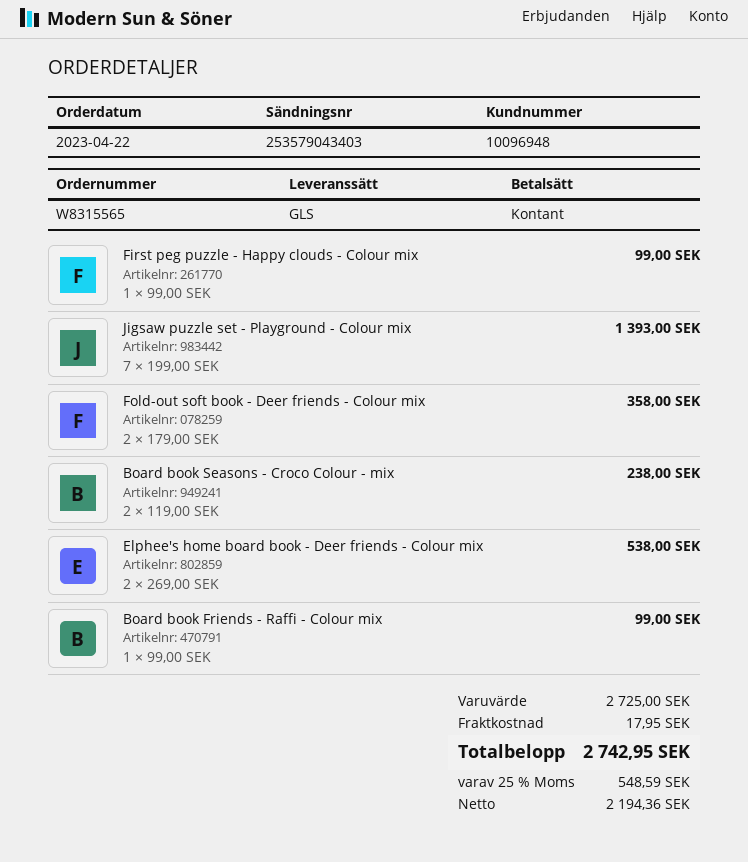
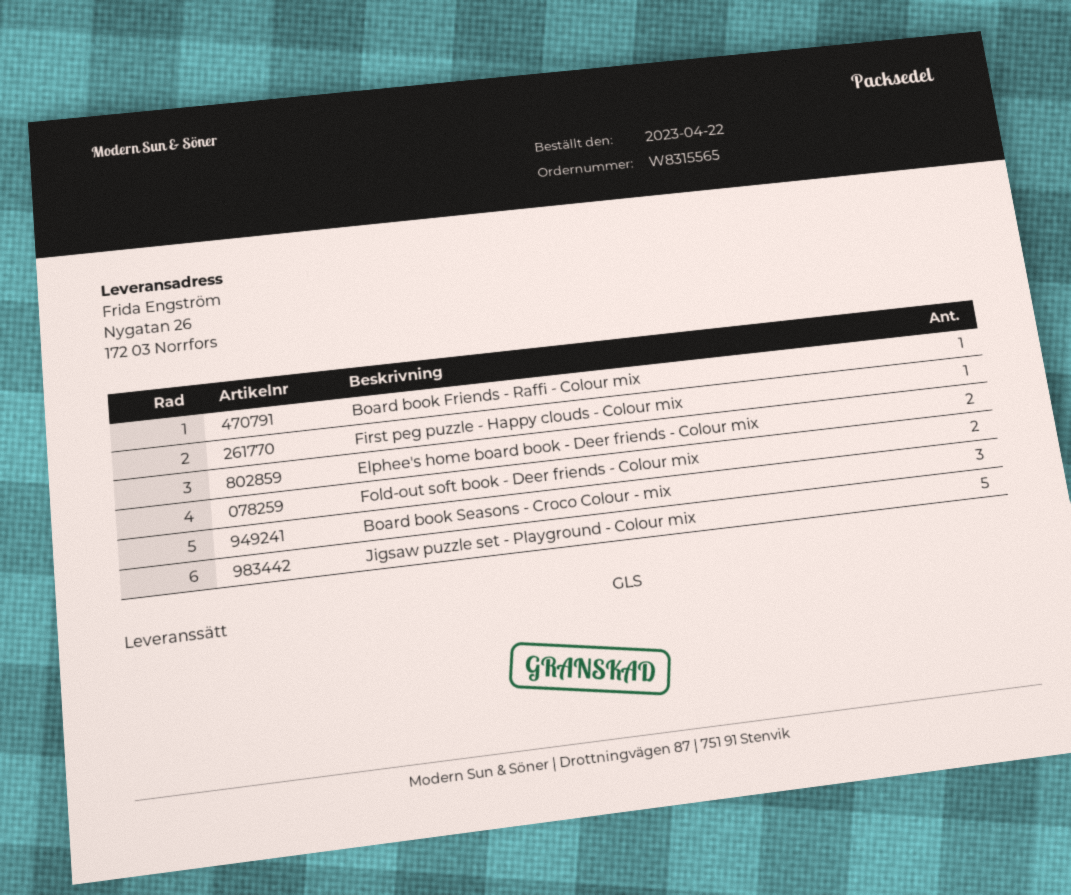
Jigsaw puzzle set - Playground - Colour mix: 7 -> 5
Board book Seasons - Croco Colour - mix: 2 -> 3

